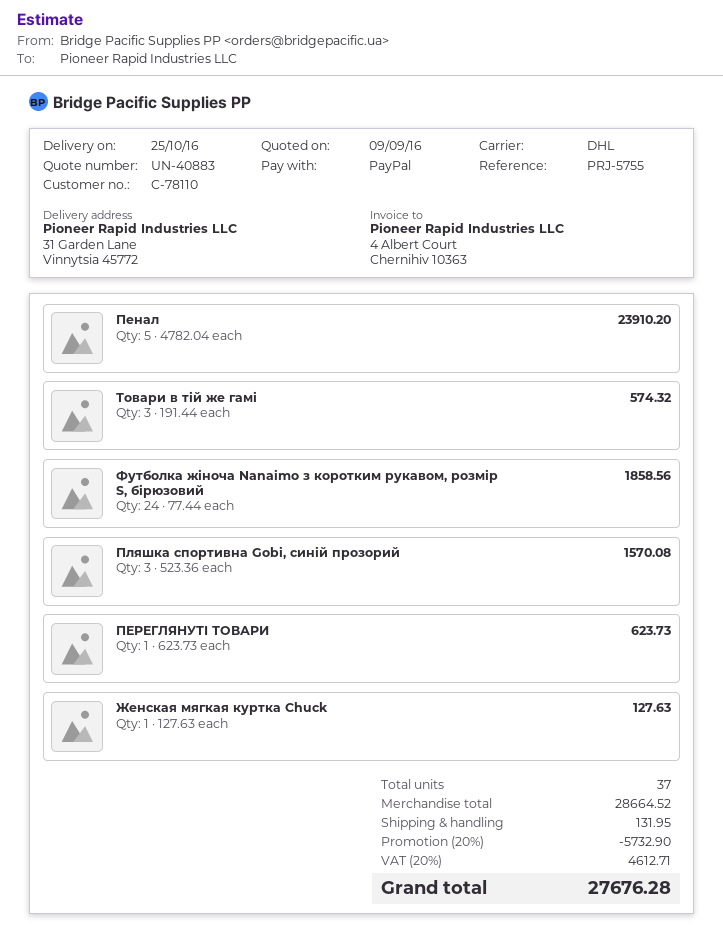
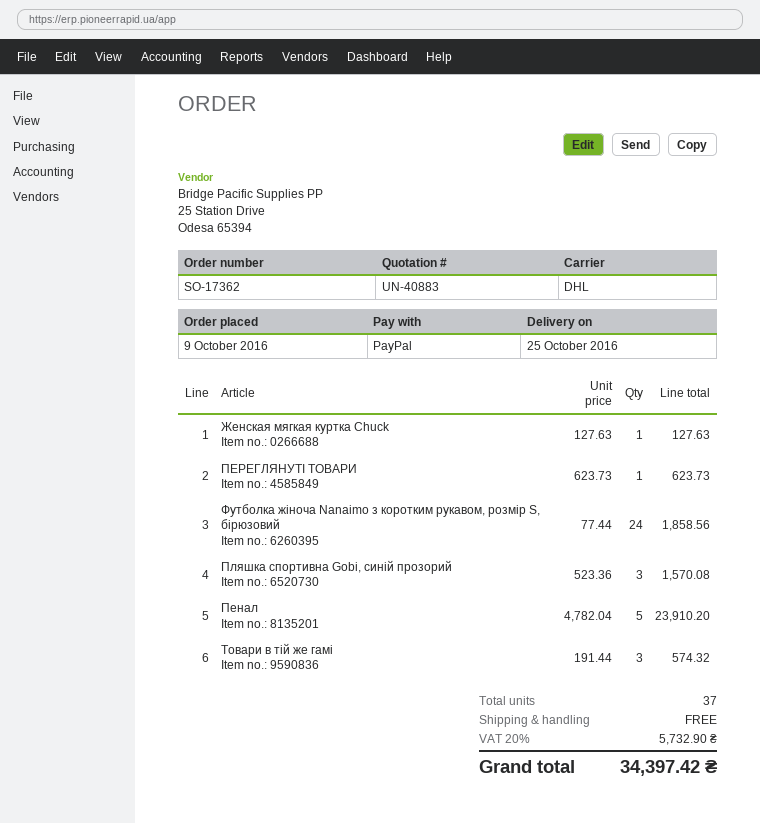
discount: 20% = 5732.90 -> none
shipping: 131.95 -> 0.00
tax: 20% = 4612.71 -> 20% = 5732.90
total: 27676.28 -> 34397.42

